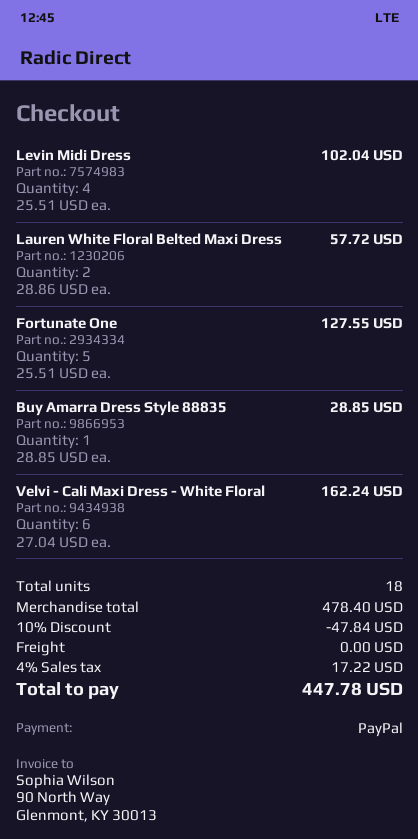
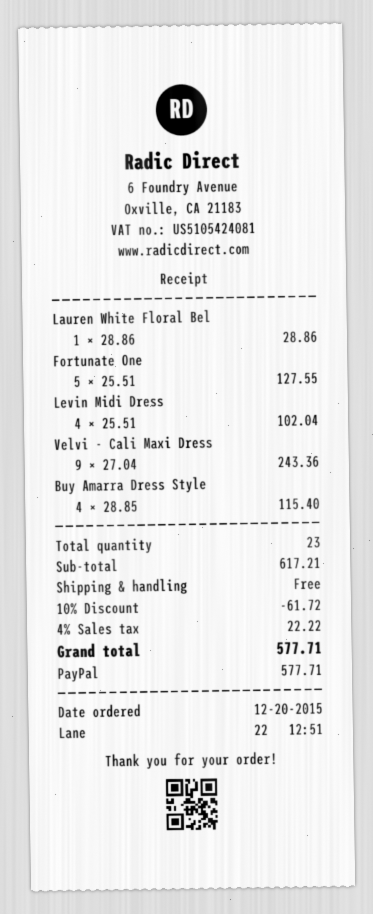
Lauren White Floral Belted Maxi Dress: 2 x 28.86 = 57.72 -> 1 x 28.86 = 28.86
Buy Amarra Dress Style 88835: 1 x 28.85 = 28.85 -> 4 x 28.85 = 115.40
Velvi - Cali Maxi Dress - White Floral: 6 x 27.04 = 162.24 -> 9 x 27.04 = 243.36
total quantity: 18 -> 23
subtotal: 478.40 -> 617.21
discount: 10% = 47.84 -> 10% = 61.72
tax: 4% = 17.22 -> 4% = 22.22
total: 447.78 -> 577.71

